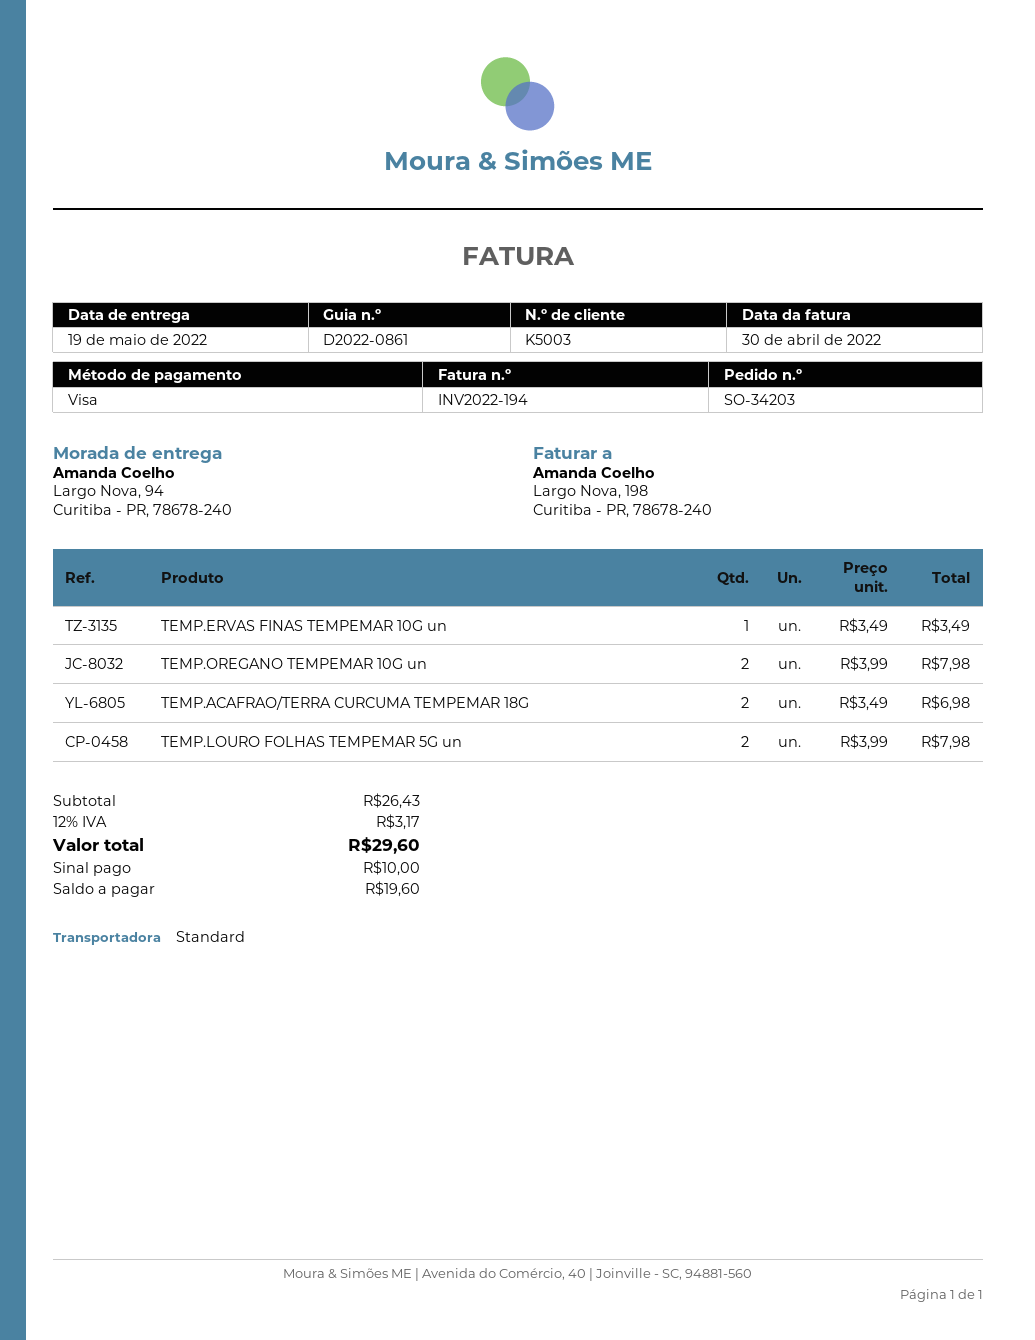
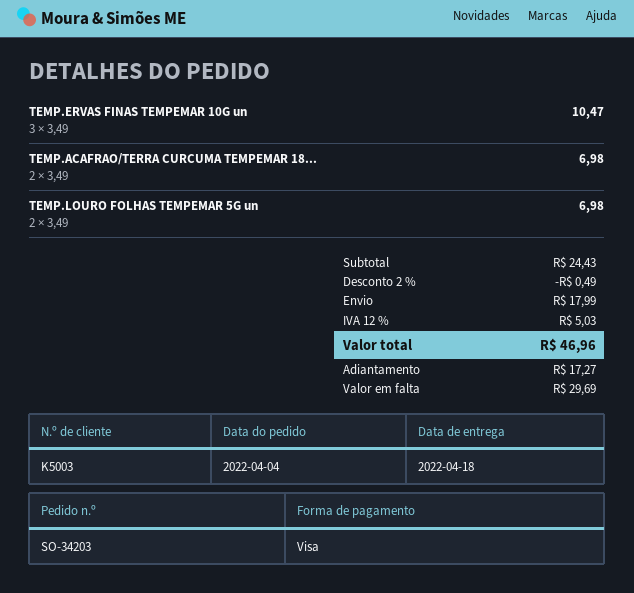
delivery date: 2022-05-19 -> 2022-04-18
TEMP.ERVAS FINAS TEMPEMAR 10G un: 1 x 3.49 = 3.49 -> 3 x 3.49 = 10.47
TEMP.OREGANO TEMPEMAR 10G un: 2 x 3.99 = 7.98 -> none
TEMP.LOURO FOLHAS TEMPEMAR 5G un: 2 x 3.99 = 7.98 -> 2 x 3.49 = 6.98
subtotal: 26.43 -> 24.43
discount: none -> 2% = 0.49
shipping: none -> 17.99
tax: 12% = 3.17 -> 12% = 5.03
total: 29.60 -> 46.96
deposit: 10.00 -> 17.27
balance: 19.60 -> 29.69

